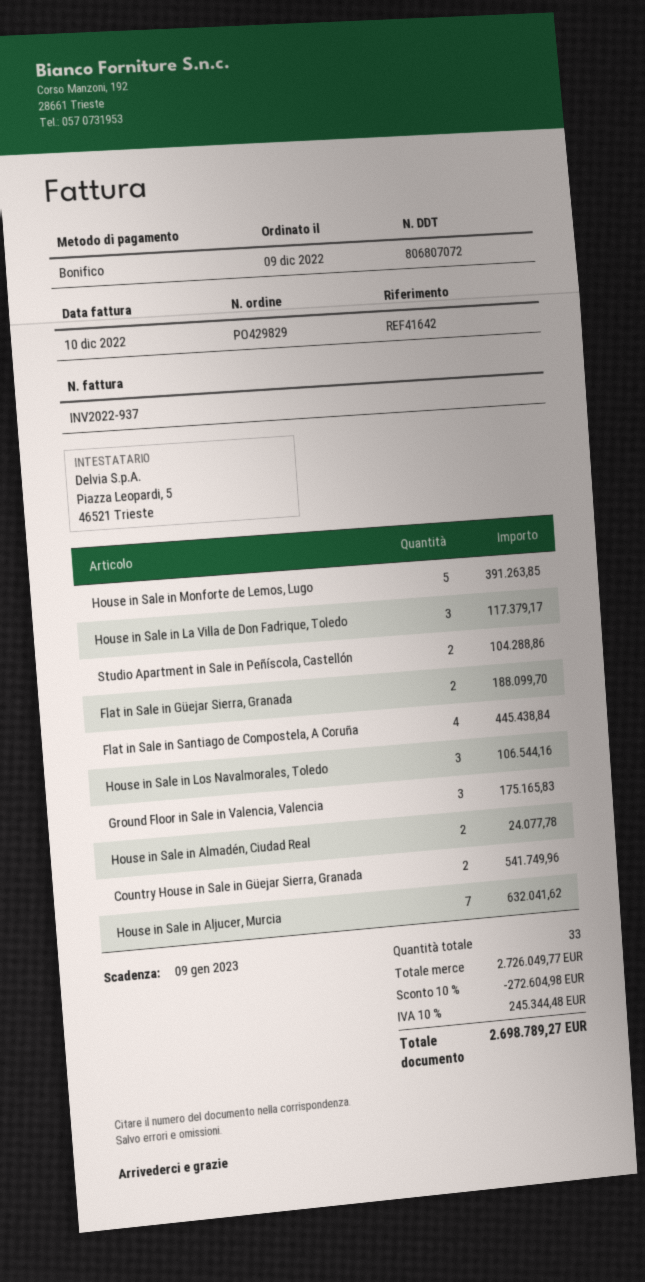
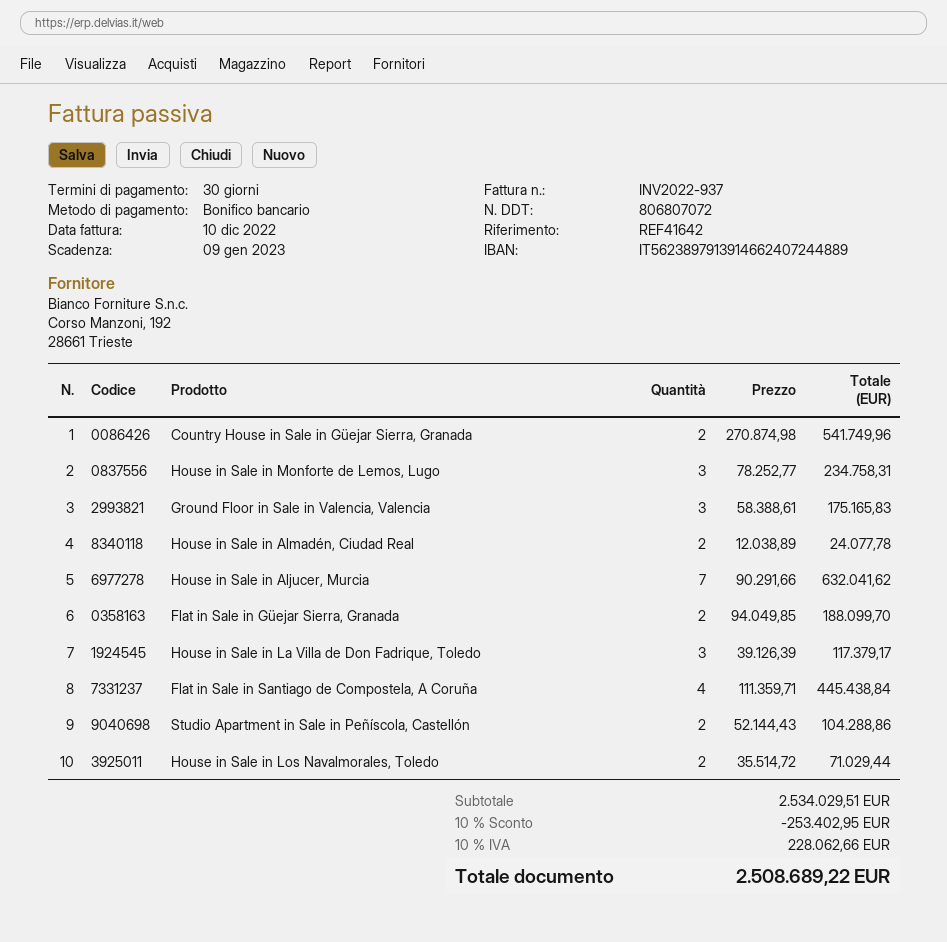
House in Sale in Monforte de Lemos, Lugo: 5 for 391263.85 -> 3 for 234758.31
House in Sale in Los Navalmorales, Toledo: 3 for 106544.16 -> 2 for 71029.44
subtotal: 2726049.77 -> 2534029.51
discount: 10% = 272604.98 -> 10% = 253402.95
tax: 10% = 245344.48 -> 10% = 228062.66
total: 2698789.27 -> 2508689.22

